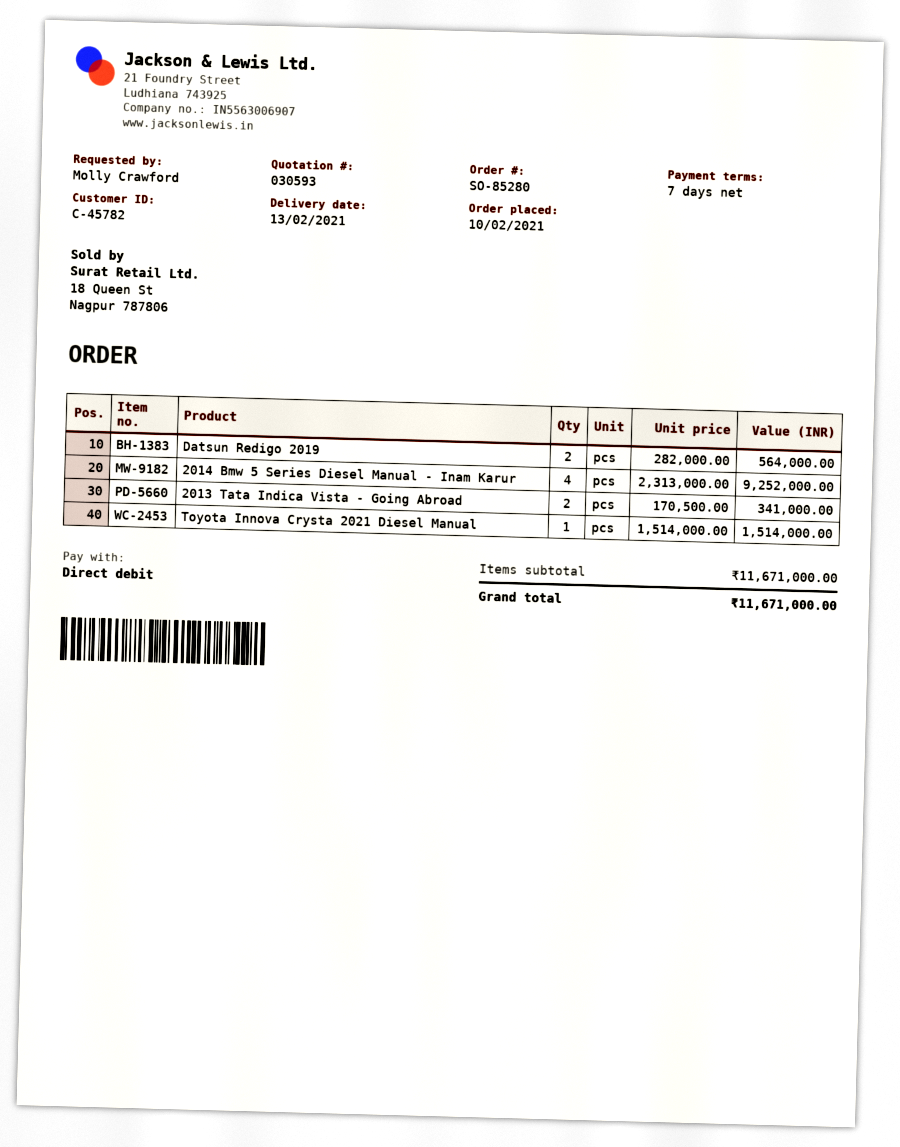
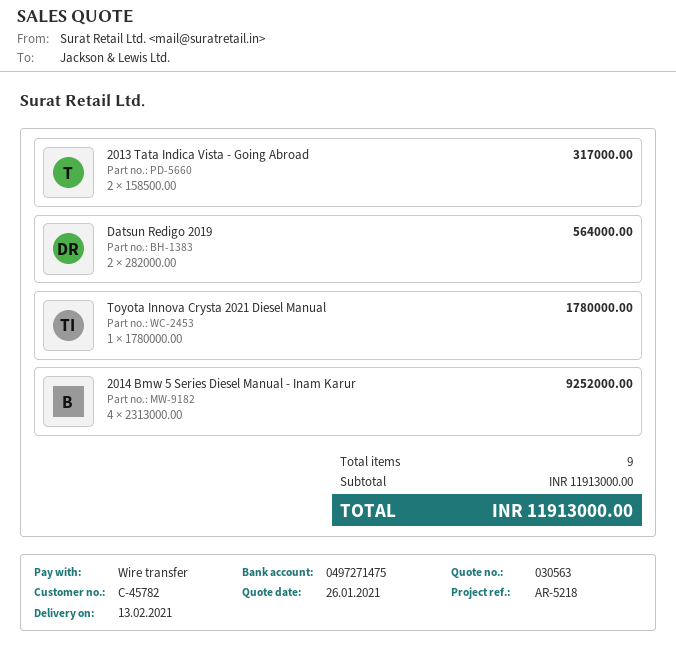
quote number: 030593 -> 030563
payment method: direct debit -> bank transfer
2013 Tata Indica Vista - Going Abroad: 2 x 170500.00 = 341000.00 -> 2 x 158500.00 = 317000.00
Toyota Innova Crysta 2021 Diesel Manual: 1 x 1514000.00 = 1514000.00 -> 1 x 1780000.00 = 1780000.00
subtotal: 11671000.00 -> 11913000.00
total: 11671000.00 -> 11913000.00

